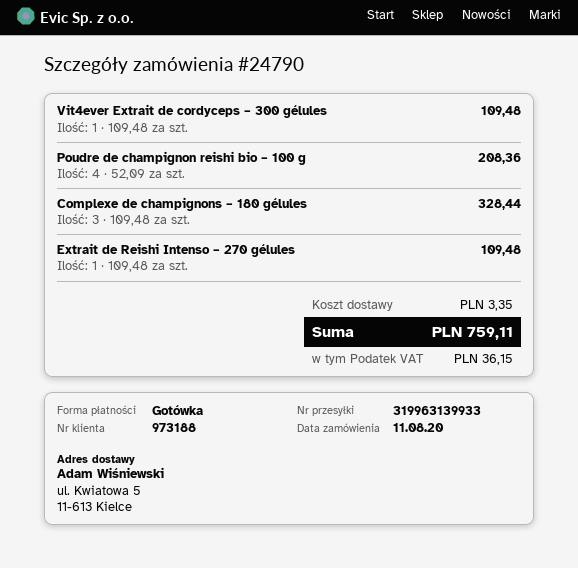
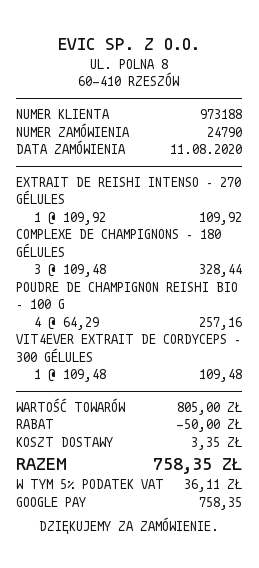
payment method: cash -> Google Pay
Poudre de champignon reishi bio – 100 g: 4 x 52.09 = 208.36 -> 4 x 64.29 = 257.16
Extrait de Reishi Intenso – 270 gélules: 1 x 109.48 = 109.48 -> 1 x 109.92 = 109.92
discount: none -> 50.00
tax: 36.15 -> 36.11
total: 759.11 -> 758.35

